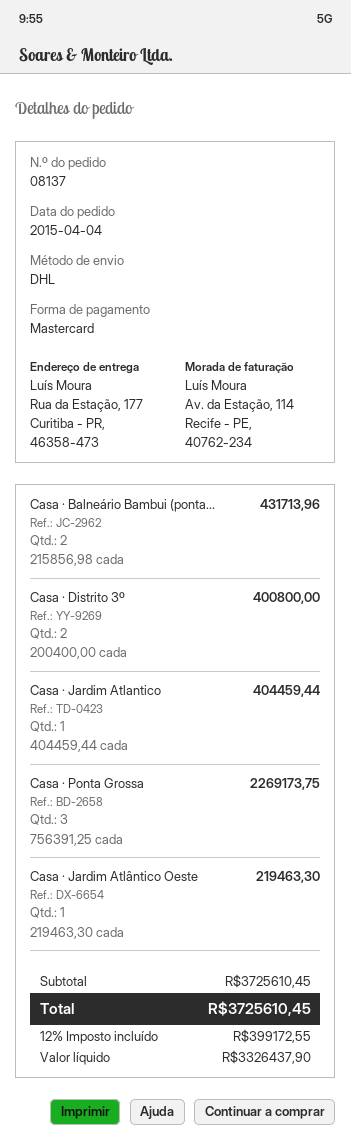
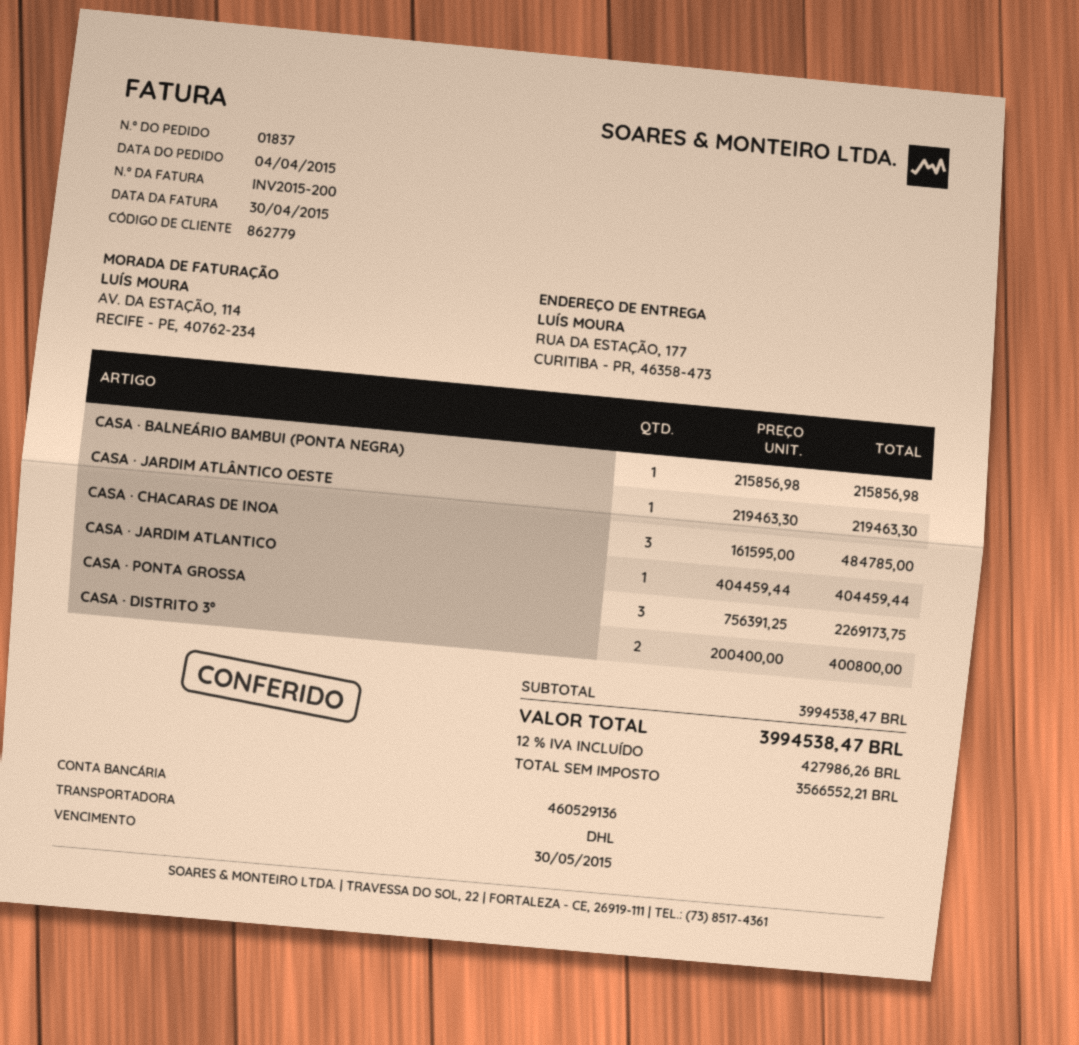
order number: 08137 -> 01837
Casa · Balneário Bambui (ponta...: 2 x 215856.98 = 431713.96 -> 1 x 215856.98 = 215856.98
CASA · CHACARAS DE INOA: none -> 3 x 161595.00 = 484785.00
subtotal: 3725610.45 -> 3994538.47
net: 3326437.90 -> 3566552.21
tax: 12% = 399172.55 -> 12% = 427986.26
total: 3725610.45 -> 3994538.47

